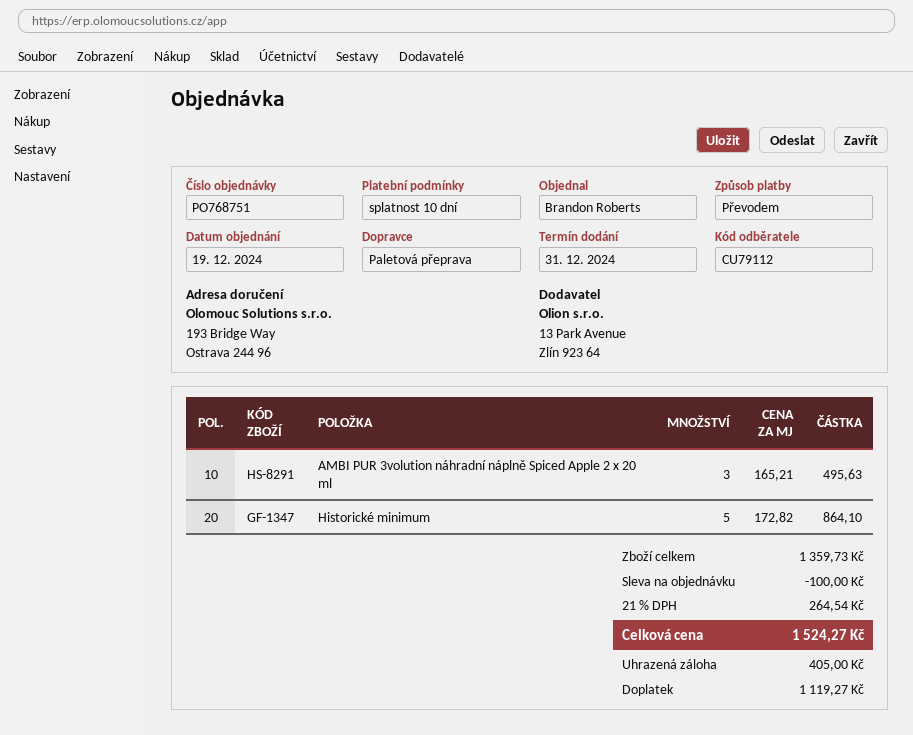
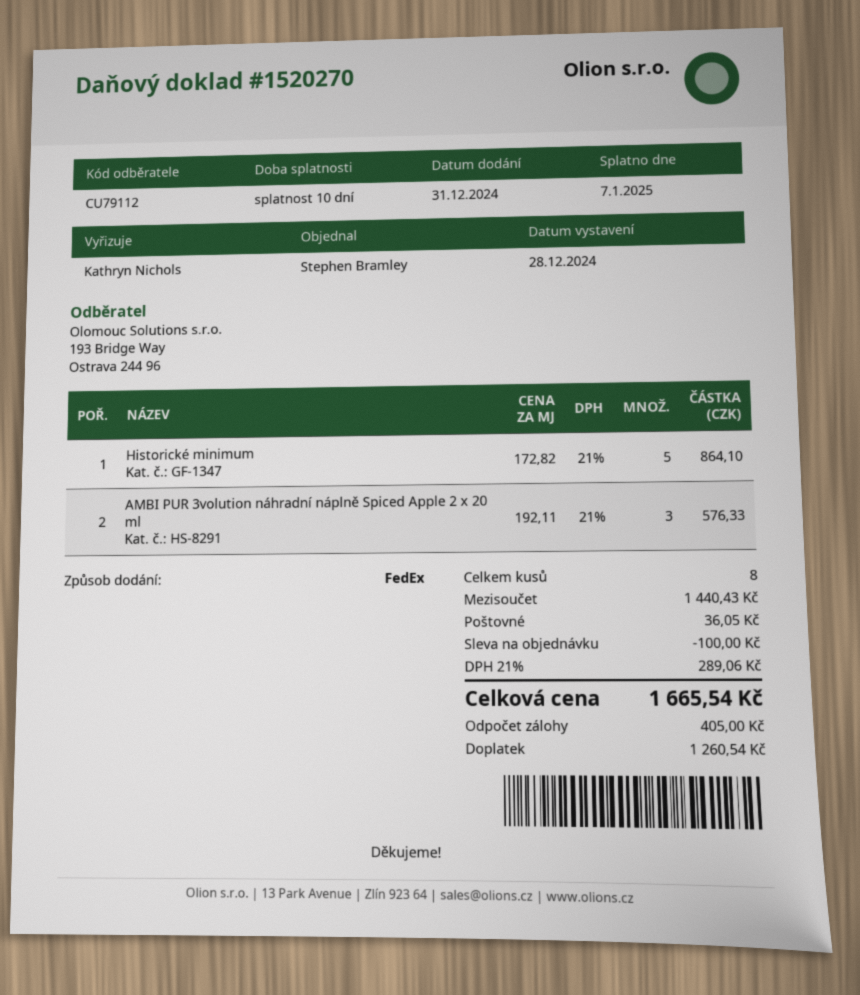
ordered by: Brandon Roberts -> Stephen Bramley
shipping method: pallet freight -> FedEx
AMBI PUR 3volution náhradní náplně Spiced Apple 2 x 20 ml: 3 x 165.21 = 495.63 -> 3 x 192.11 = 576.33
subtotal: 1359.73 -> 1440.43
shipping: none -> 36.05
tax: 21% = 264.54 -> 21% = 289.06
total: 1524.27 -> 1665.54
balance: 1119.27 -> 1260.54

